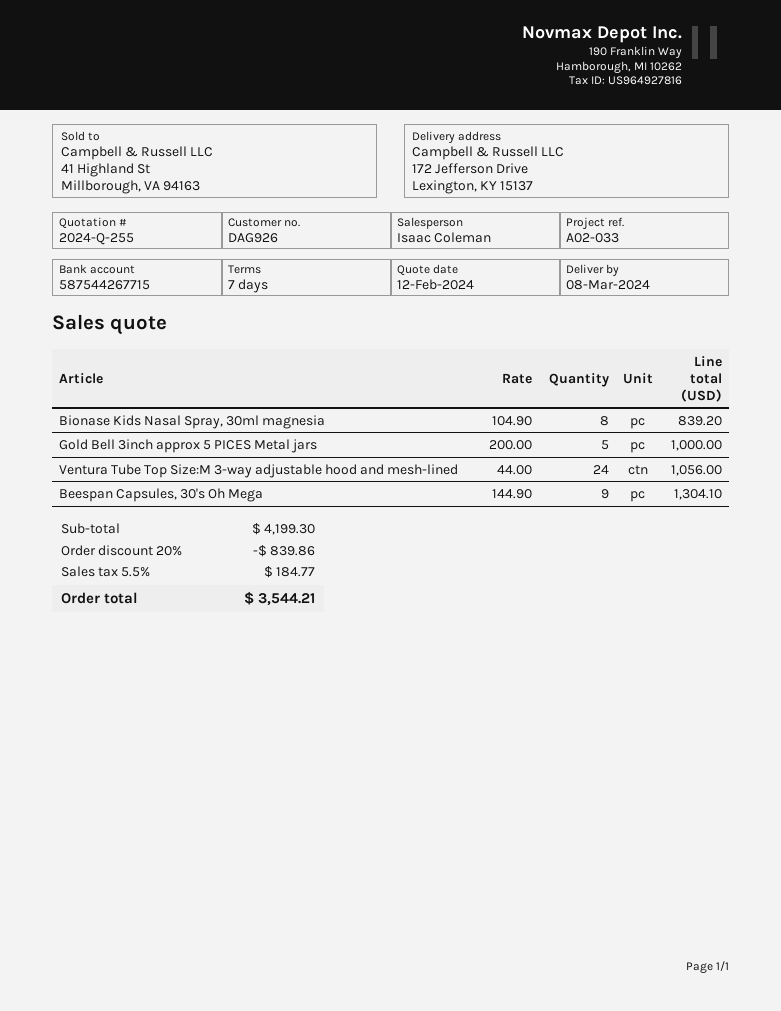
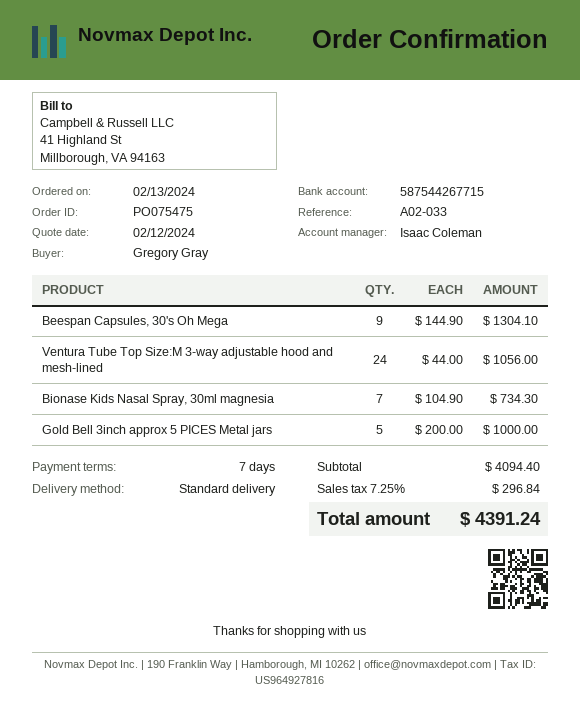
Bionase Kids Nasal Spray, 30ml magnesia: 8 x 104.90 = 839.20 -> 7 x 104.90 = 734.30
subtotal: 4199.30 -> 4094.40
discount: 20% = 839.86 -> none
tax: 5.5% = 184.77 -> 7.25% = 296.84
total: 3544.21 -> 4391.24

